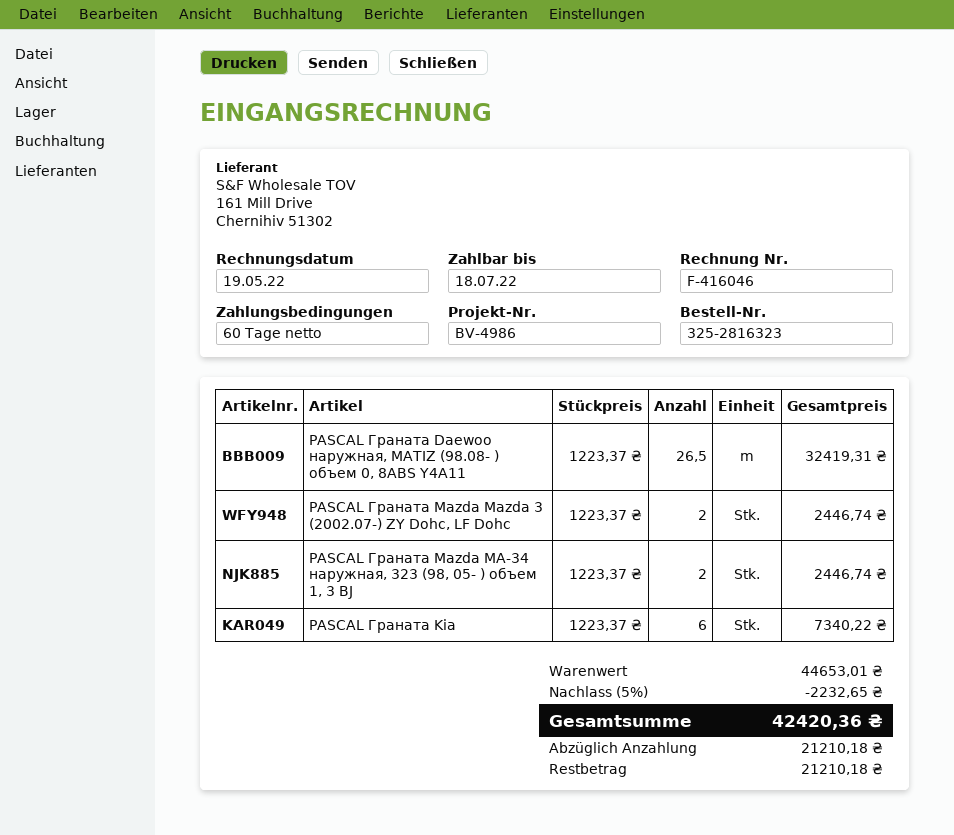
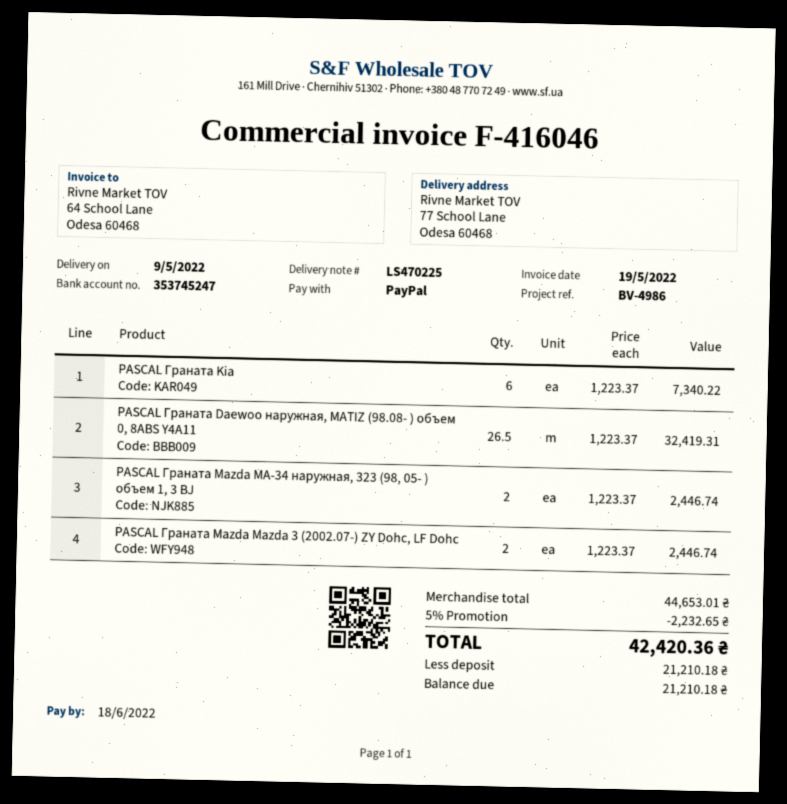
due date: 2022-07-18 -> 2022-06-18

